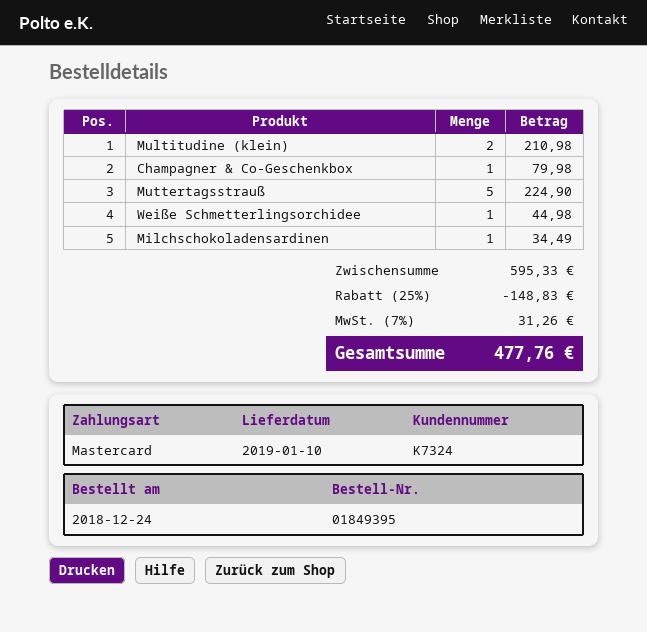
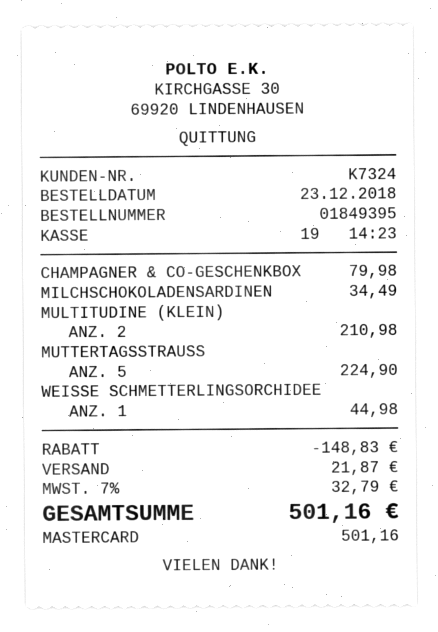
order date: 2018-12-24 -> 2018-12-23
shipping: none -> 21.87
tax: 7% = 31.26 -> 7% = 32.79
total: 477.76 -> 501.16

